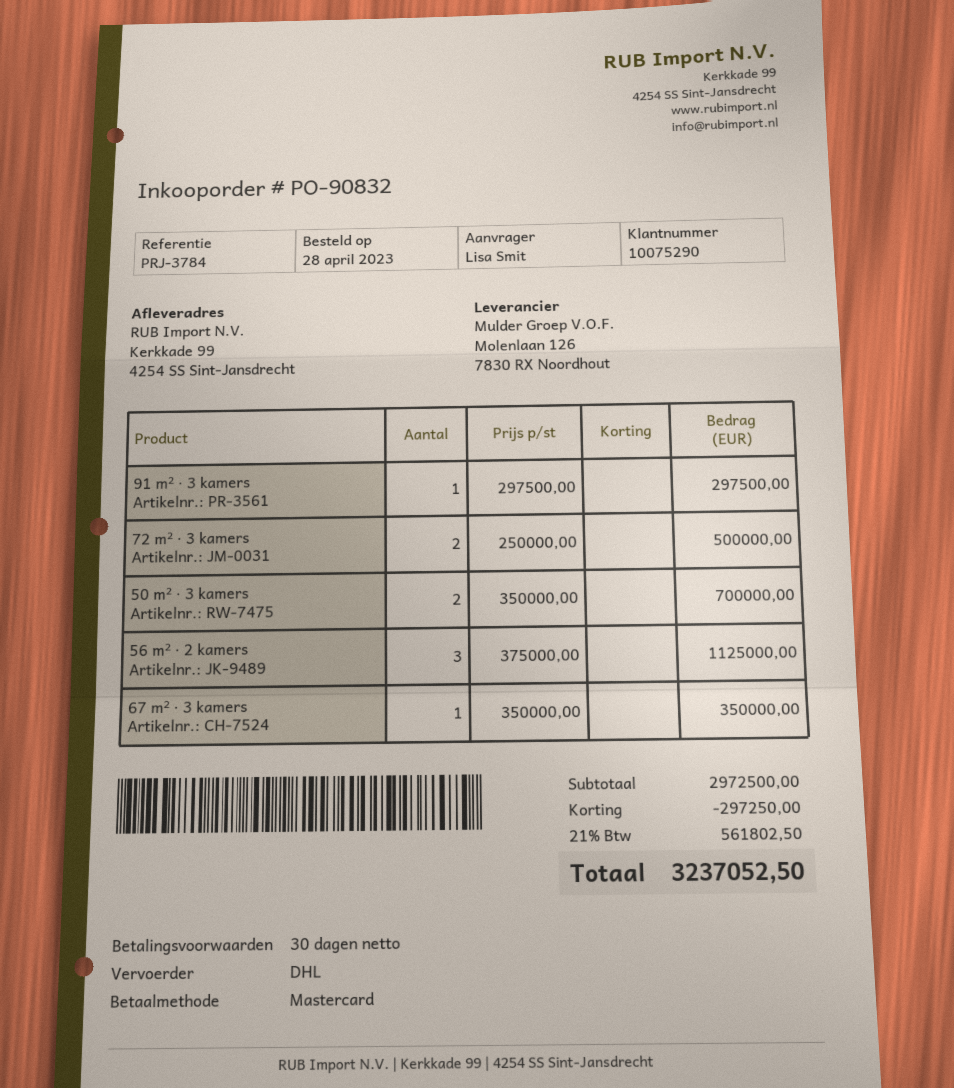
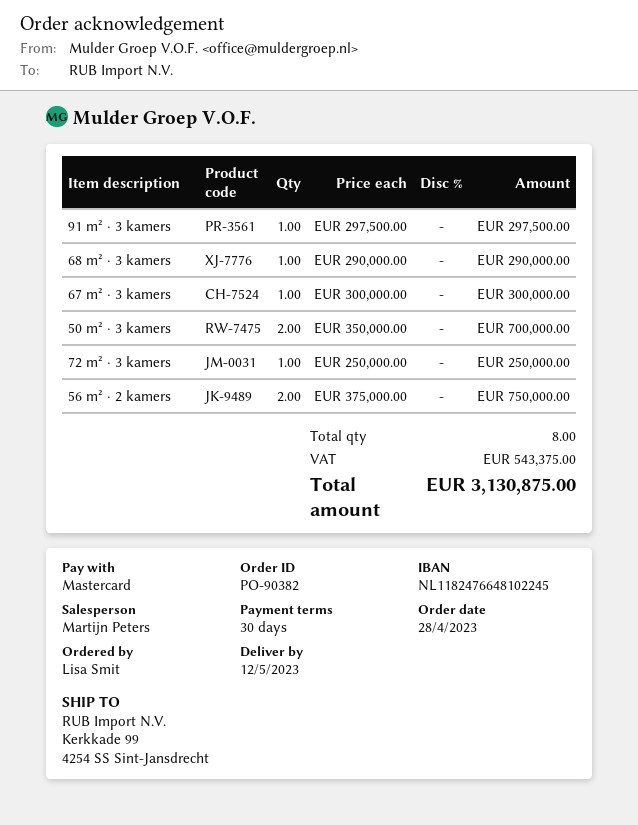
order number: PO-90832 -> PO-90382
72 m² · 3 kamers: 2 x 250000.00 = 500000.00 -> 1 x 250000.00 = 250000.00
56 m² · 2 kamers: 3 x 375000.00 = 1125000.00 -> 2 x 375000.00 = 750000.00
67 m² · 3 kamers: 1 x 350000.00 = 350000.00 -> 1 x 300000.00 = 300000.00
68 m² · 3 kamers: none -> 1 x 290000.00 = 290000.00
discount: 297250.00 -> none
tax: 561802.50 -> 543375.00
total: 3237052.50 -> 3130875.00

